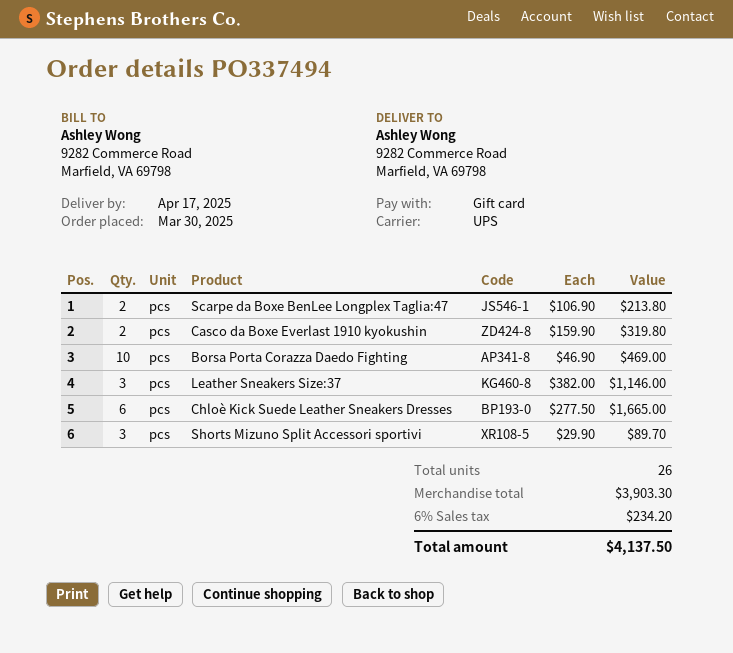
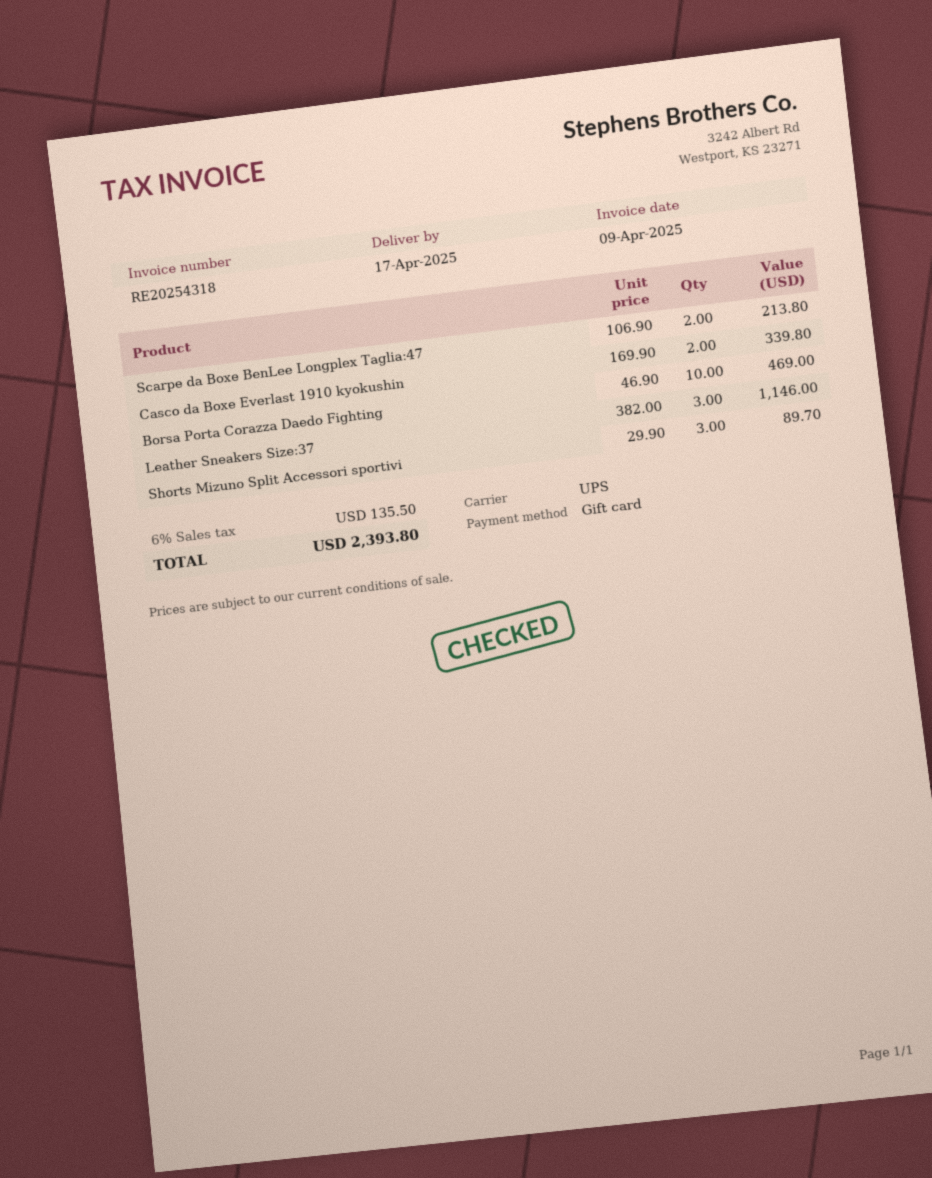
Casco da Boxe Everlast 1910 kyokushin: 2 x 159.90 = 319.80 -> 2 x 169.90 = 339.80
Chloè Kick Suede Leather Sneakers Dresses: 6 x 277.50 = 1665.00 -> none
tax: 6% = 234.20 -> 6% = 135.50
total: 4137.50 -> 2393.80

